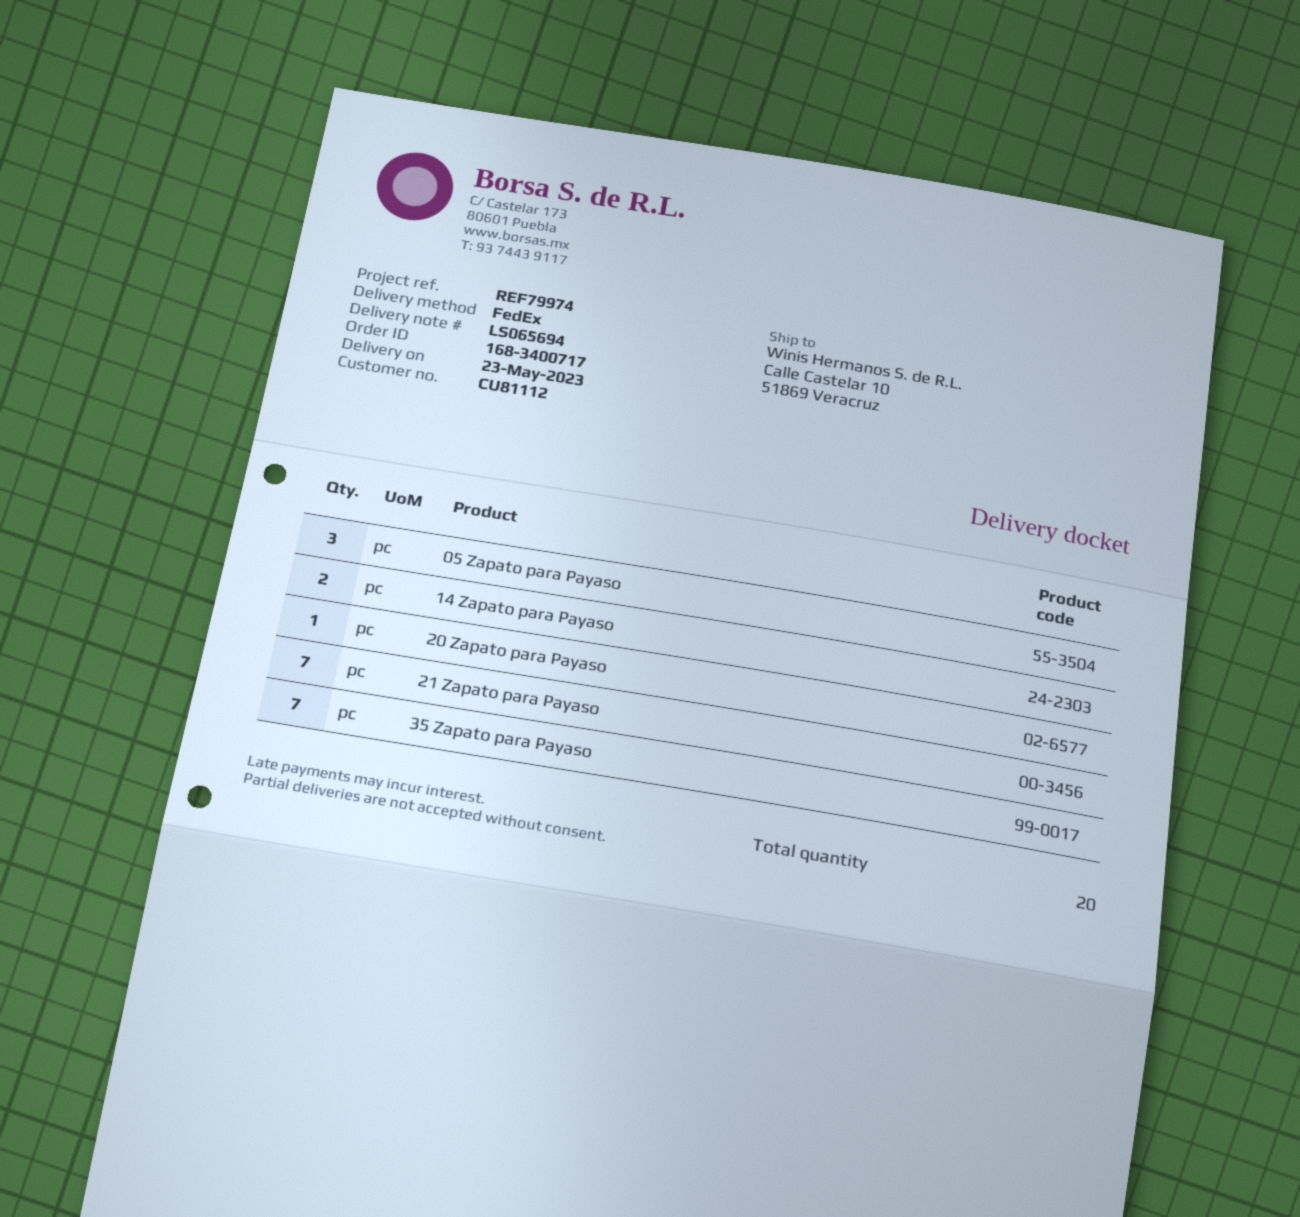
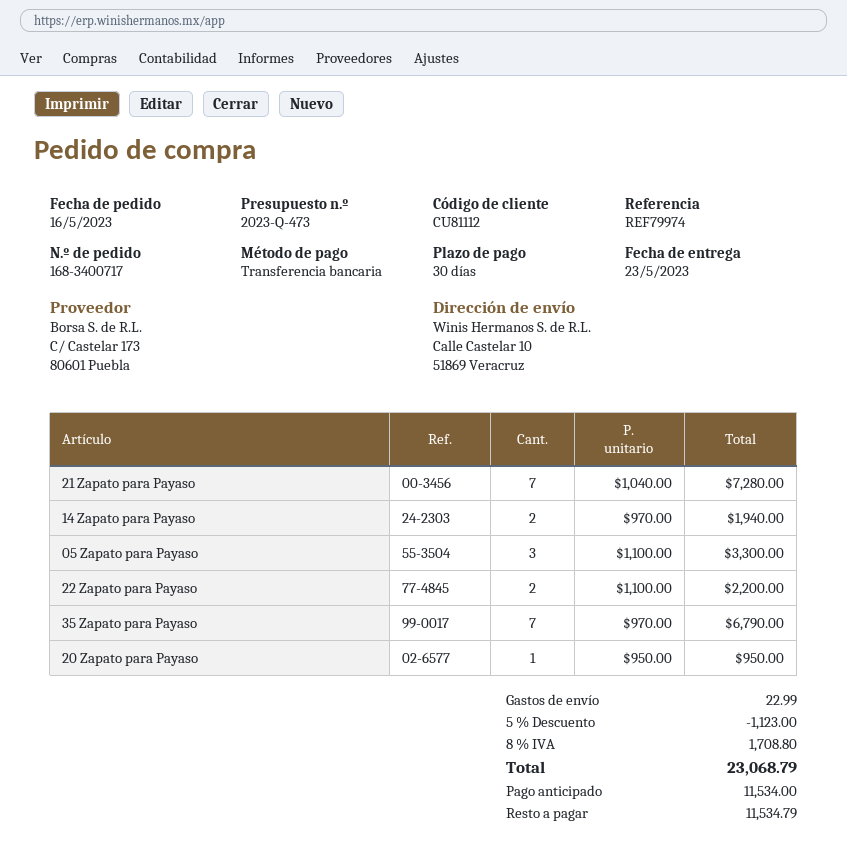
22 Zapato para Payaso: none -> 2

